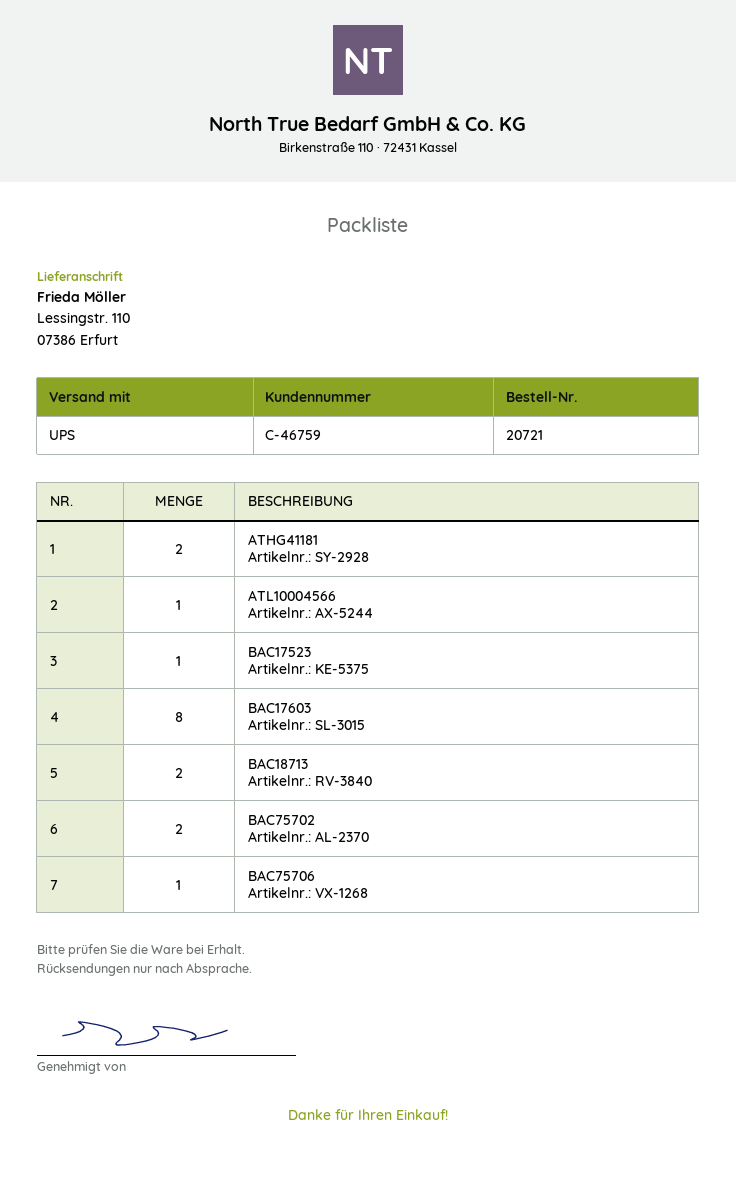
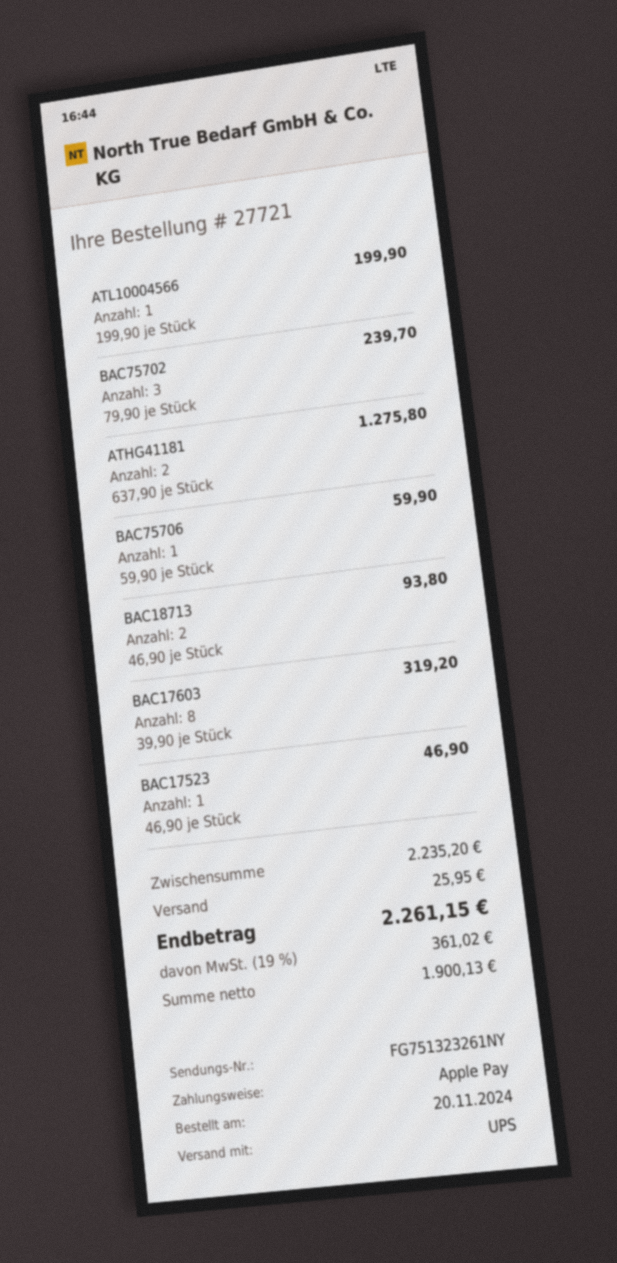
order number: 20721 -> 27721
BAC75702: 2 -> 3

